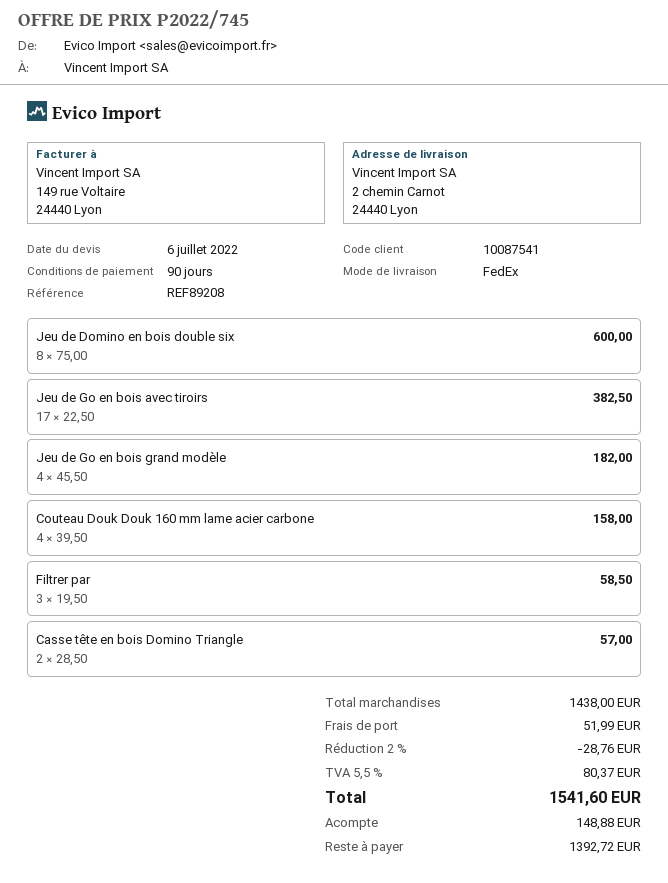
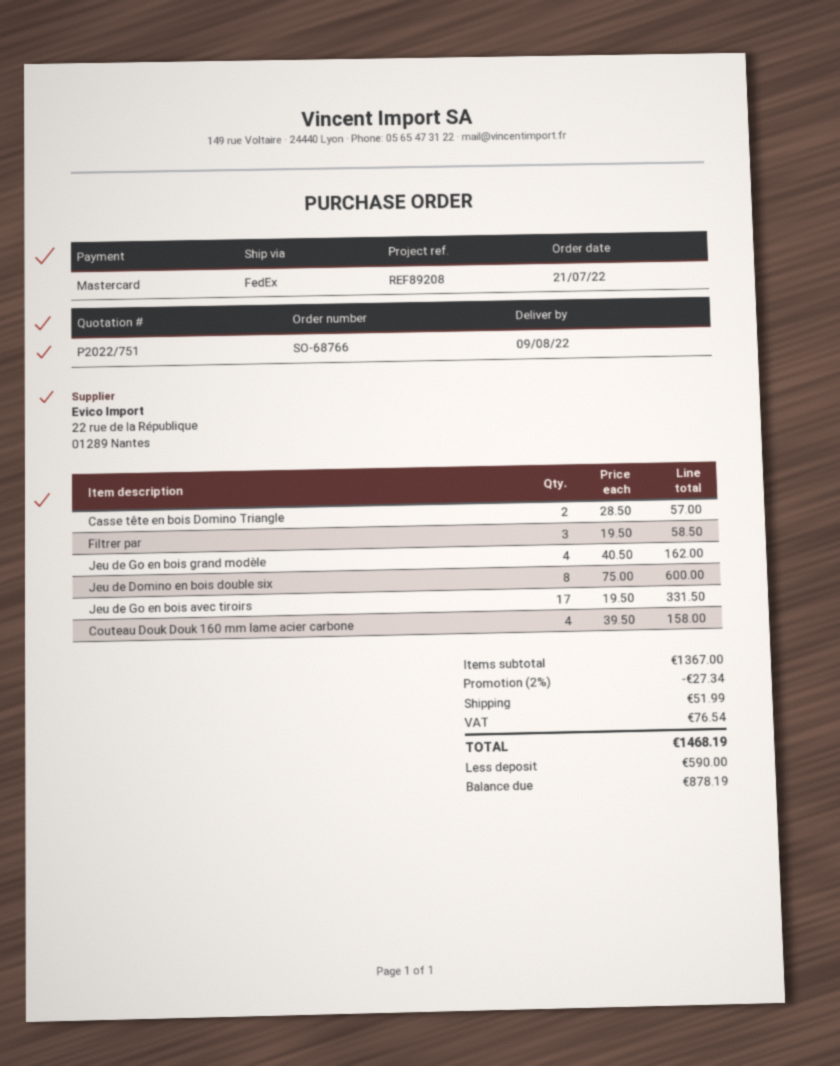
quote number: P2022/745 -> P2022/751
Jeu de Go en bois avec tiroirs: 17 x 22.50 = 382.50 -> 17 x 19.50 = 331.50
Jeu de Go en bois grand modèle: 4 x 45.50 = 182.00 -> 4 x 40.50 = 162.00
subtotal: 1438.00 -> 1367.00
discount: 2% = 28.76 -> 2% = 27.34
tax: 80.37 -> 76.54
total: 1541.60 -> 1468.19
deposit: 148.88 -> 590.00
balance: 1392.72 -> 878.19

